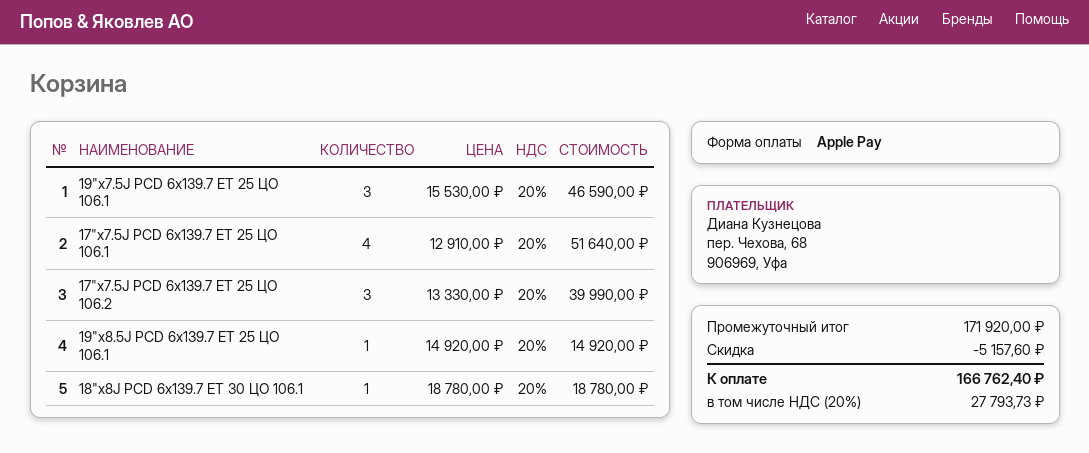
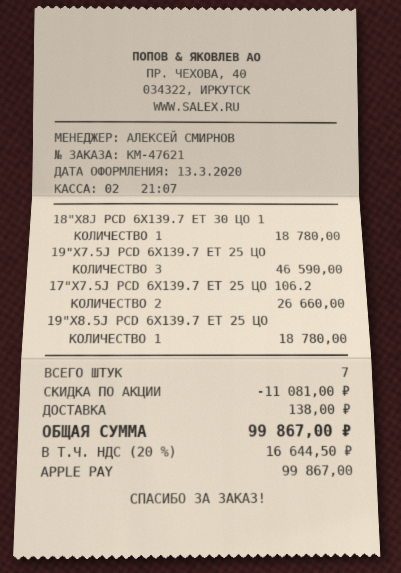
17"x7.5J PCD 6x139.7 ЕТ 25 ЦО 106.1: 4 for 51640.00 -> none
17"x7.5J PCD 6x139.7 ЕТ 25 ЦО 106.2: 3 for 39990.00 -> 2 for 26660.00
19"x8.5J PCD 6x139.7 ЕТ 25 ЦО 106.1: 1 for 14920.00 -> 1 for 18780.00
discount: 5157.60 -> 11081.00
shipping: none -> 138.00
tax: 20% = 27793.73 -> 20% = 16644.50
total: 166762.40 -> 99867.00

